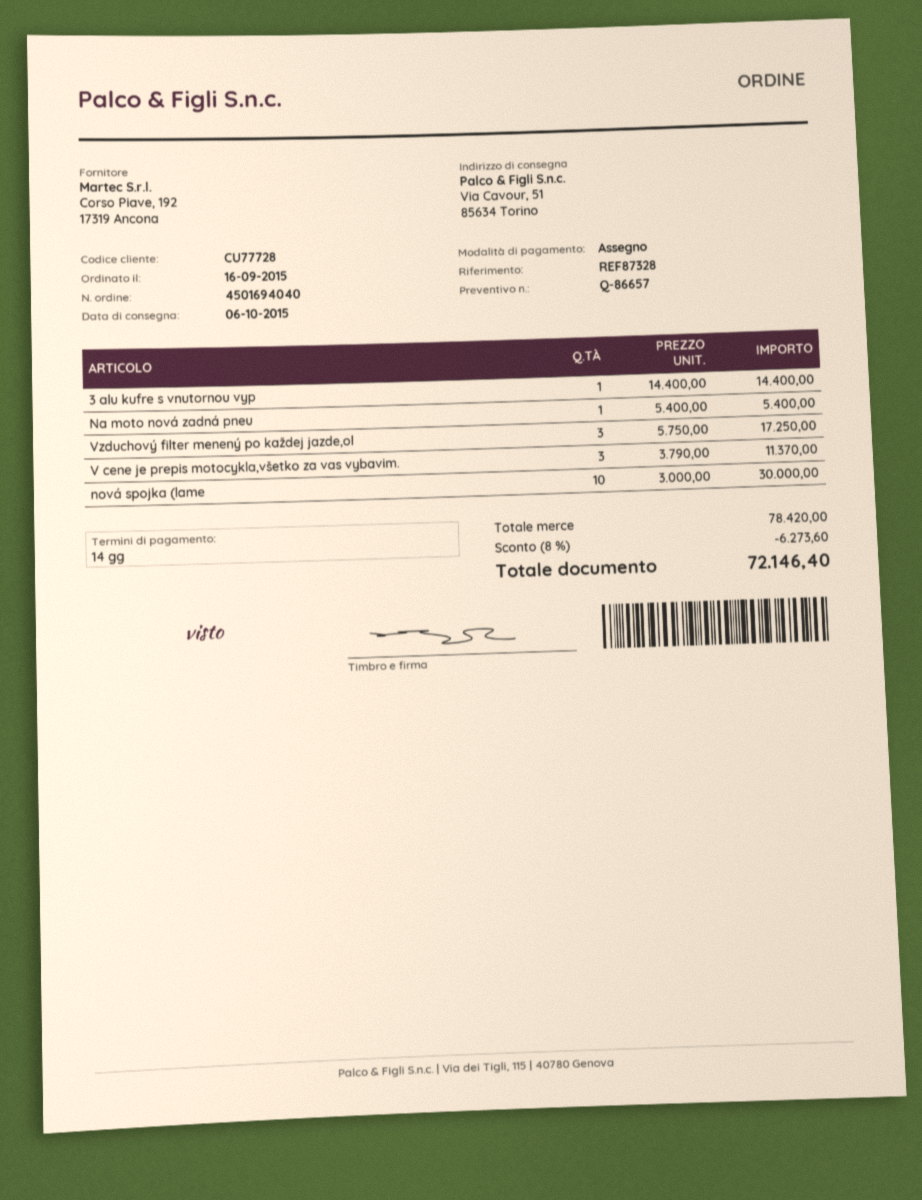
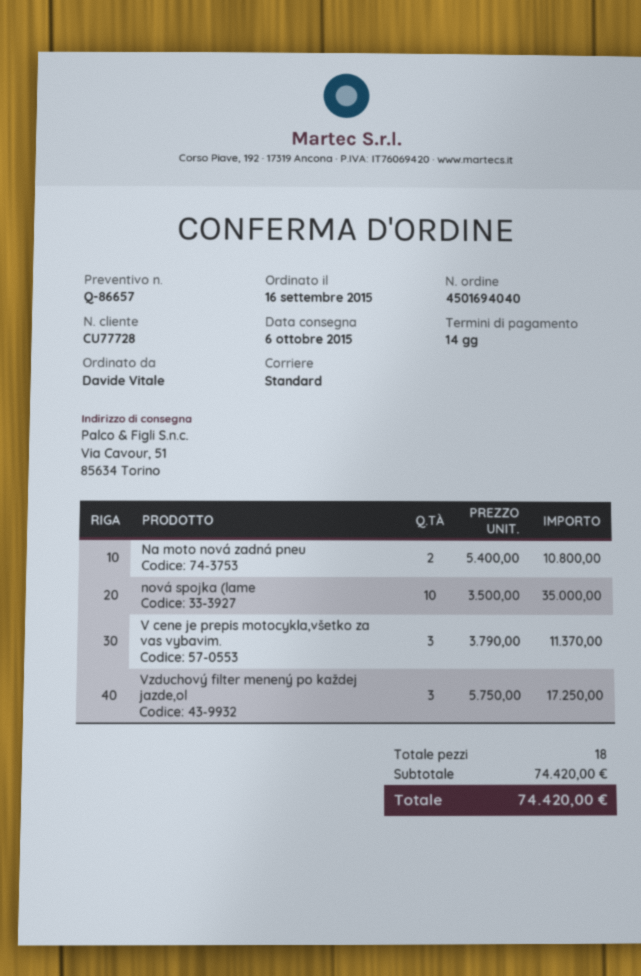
3 alu kufre s vnutornou vyp: 1 x 14400.00 = 14400.00 -> none
Na moto nová zadná pneu: 1 x 5400.00 = 5400.00 -> 2 x 5400.00 = 10800.00
nová spojka (lame: 10 x 3000.00 = 30000.00 -> 10 x 3500.00 = 35000.00
subtotal: 78420.00 -> 74420.00
discount: 8% = 6273.60 -> none
total: 72146.40 -> 74420.00

